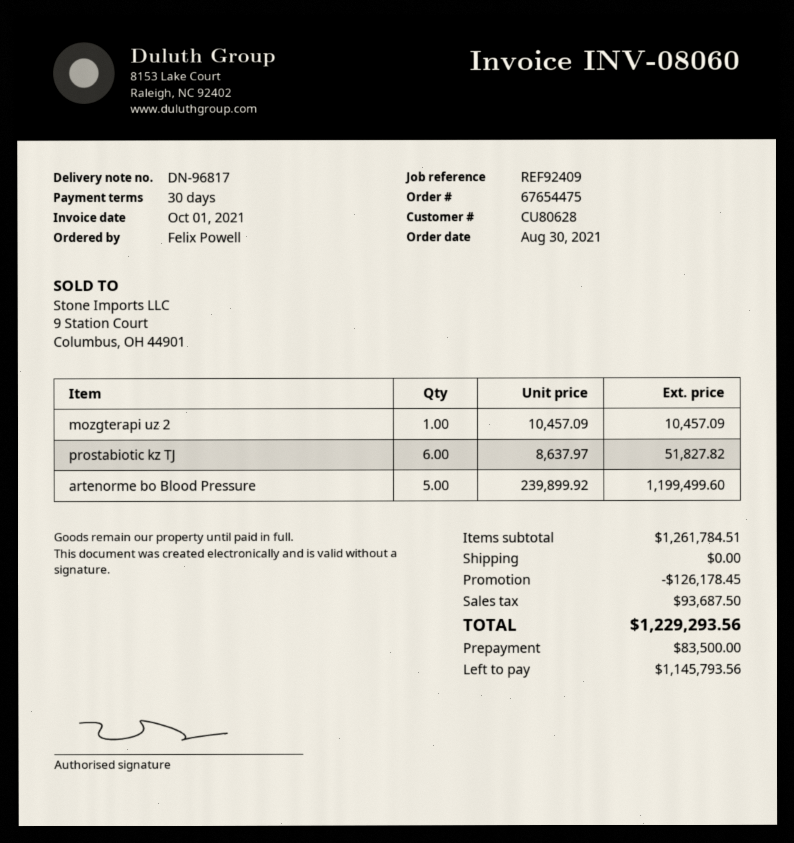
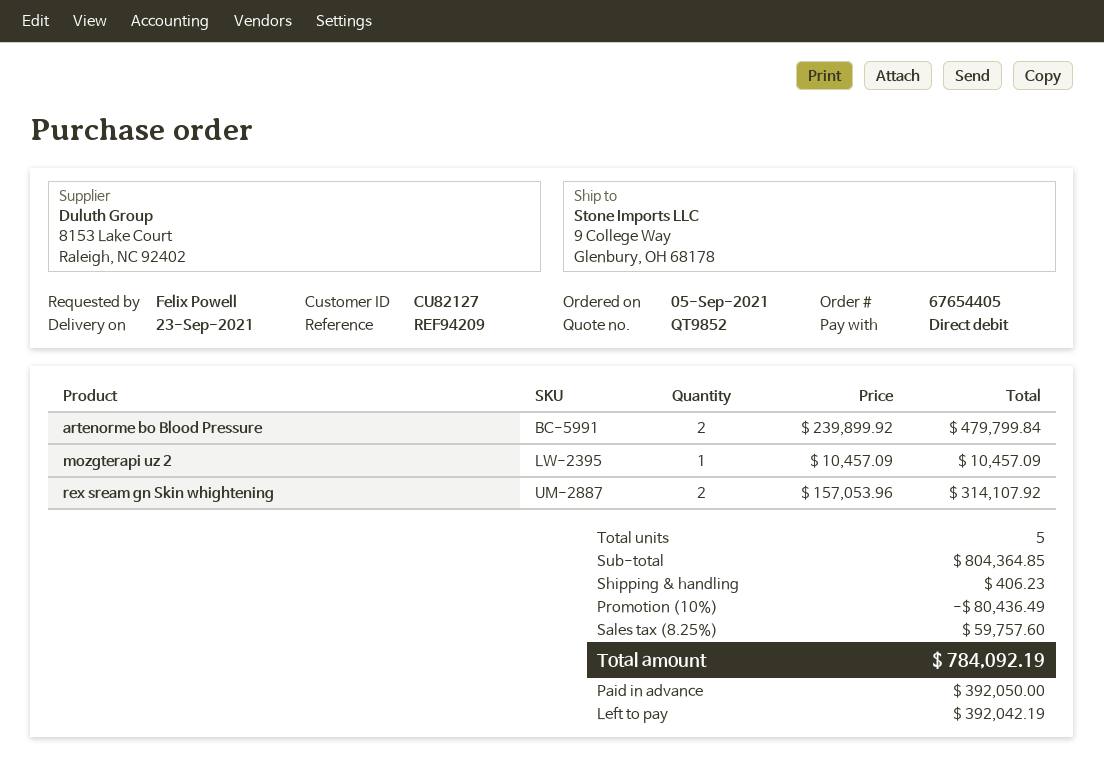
order number: 67654475 -> 67654405
order date: 2021-08-30 -> 2021-09-05
customer number: CU80628 -> CU82127
reference: REF92409 -> REF94209
prostabiotic kz TJ: 6 x 8637.97 = 51827.82 -> none
artenorme bo Blood Pressure: 5 x 239899.92 = 1199499.60 -> 2 x 239899.92 = 479799.84
rex sream gn Skin whightening: none -> 2 x 157053.96 = 314107.92
subtotal: 1261784.51 -> 804364.85
discount: 126178.45 -> 80436.49
shipping: 0.00 -> 406.23
tax: 93687.50 -> 59757.60
total: 1229293.56 -> 784092.19
deposit: 83500.00 -> 392050.00
balance: 1145793.56 -> 392042.19

